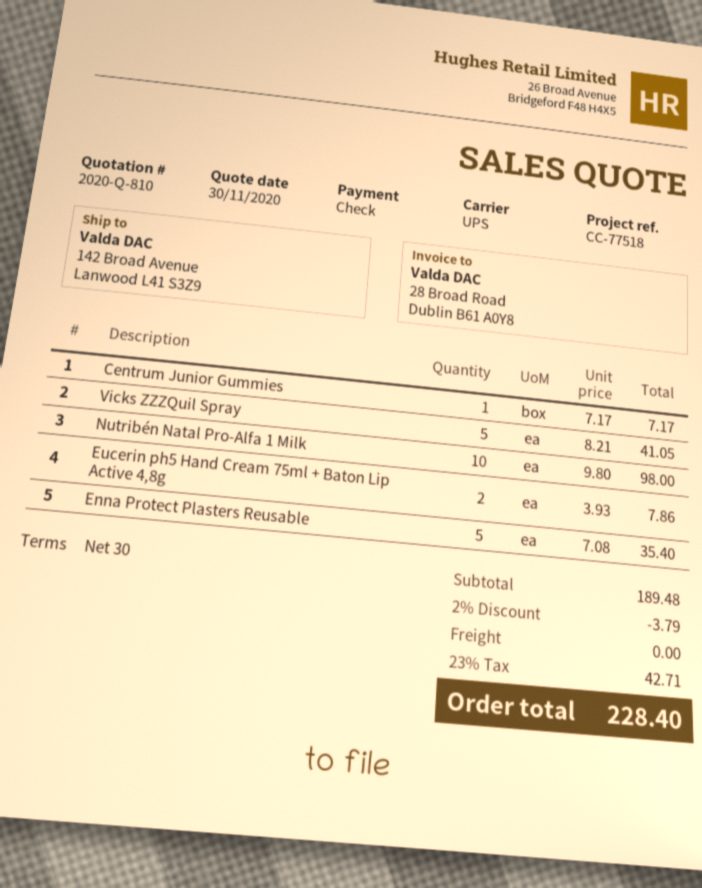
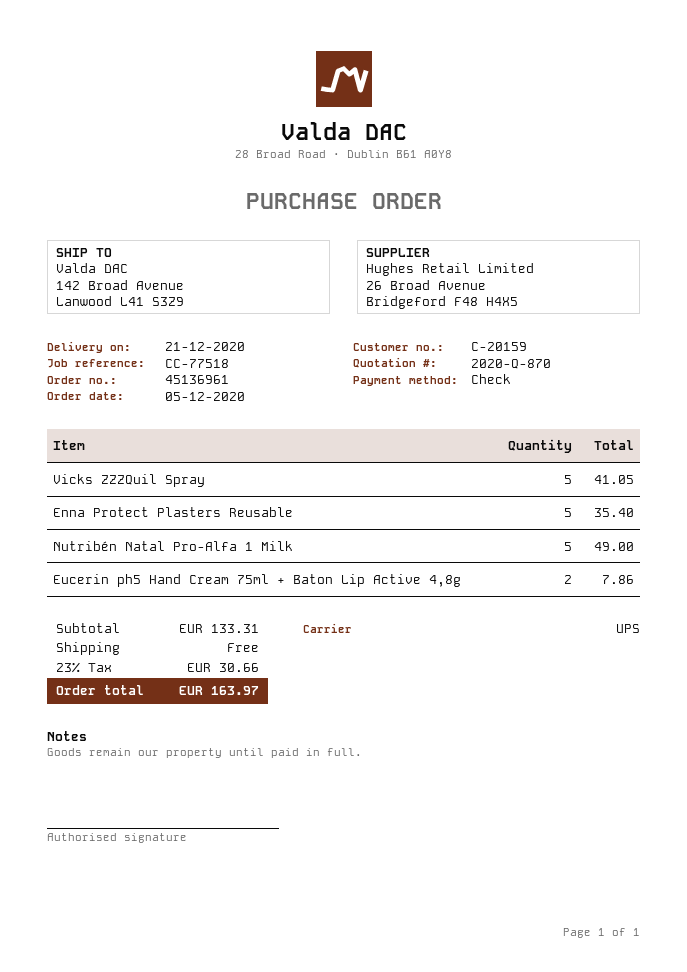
quote number: 2020-Q-810 -> 2020-Q-870
Centrum Junior Gummies: 1 for 7.17 -> none
Nutribén Natal Pro-Alfa 1 Milk: 10 for 98.00 -> 5 for 49.00
subtotal: 189.48 -> 133.31
discount: 2% = 3.79 -> none
tax: 23% = 42.71 -> 23% = 30.66
total: 228.40 -> 163.97

